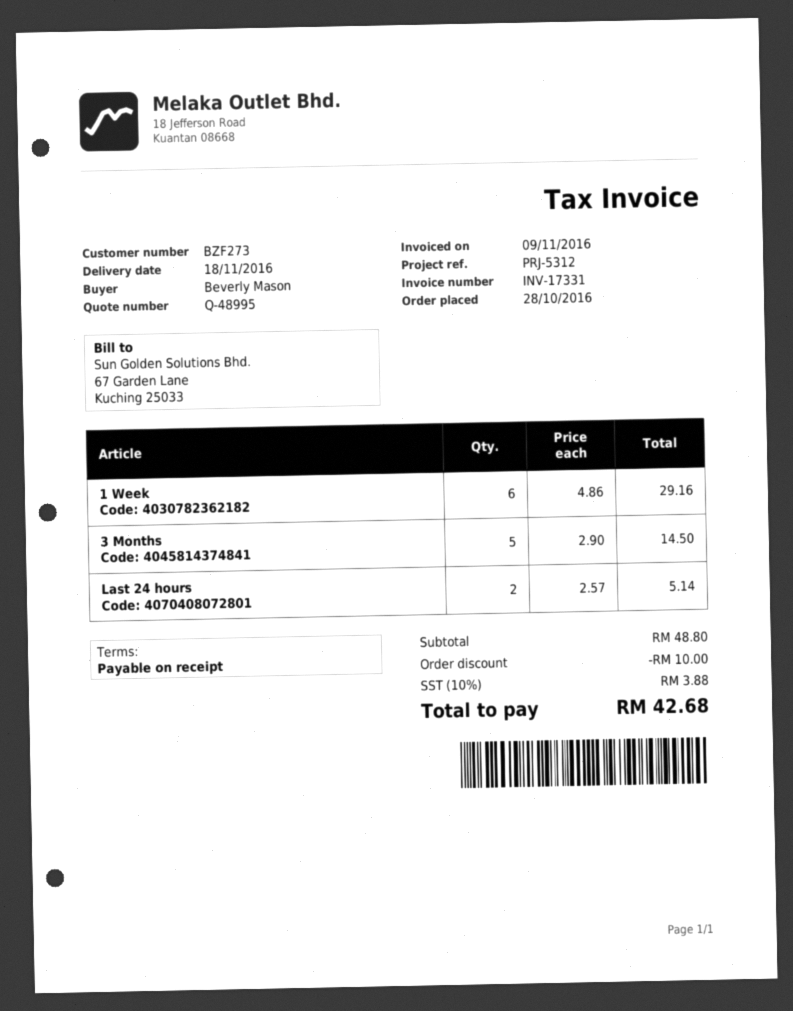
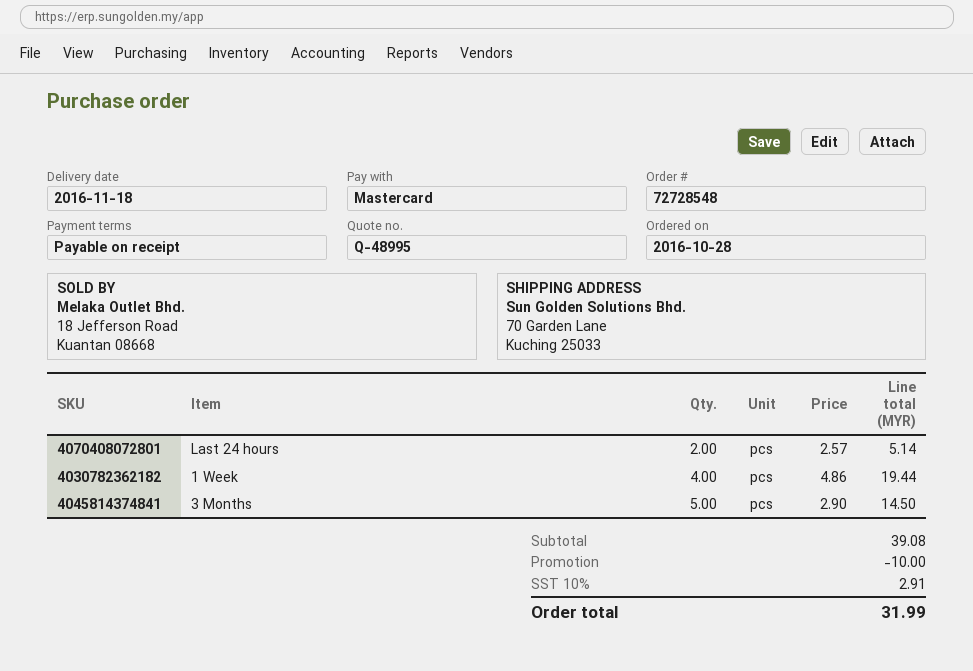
1 Week: 6 x 4.86 = 29.16 -> 4 x 4.86 = 19.44
subtotal: 48.80 -> 39.08
tax: 10% = 3.88 -> 10% = 2.91
total: 42.68 -> 31.99

